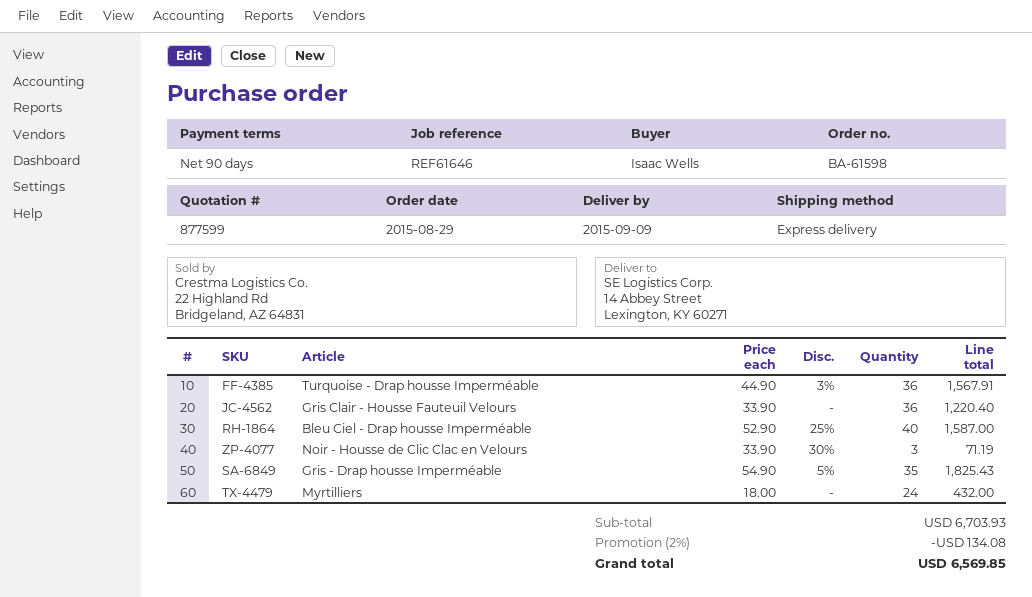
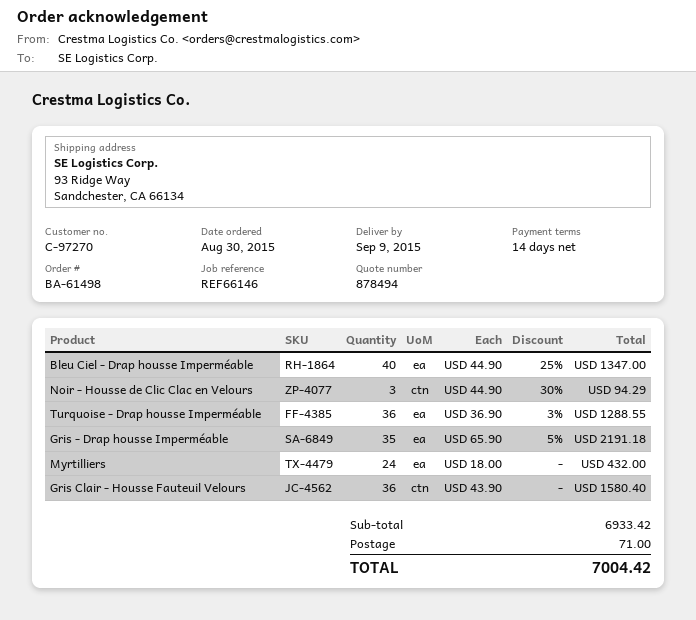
quote number: 877599 -> 878494
order number: BA-61598 -> BA-61498
order date: 2015-08-29 -> 2015-08-30
payment terms: 90 days -> 14 days
reference: REF61646 -> REF66146
ship to: 14 Abbey Street, Lexington, KY 60271 -> 93 Ridge Way, Sandchester, CA 66134
Turquoise - Drap housse Imperméable: 36 x 44.90 - 3% = 1567.91 -> 36 x 36.90 - 3% = 1288.55
Gris Clair - Housse Fauteuil Velours: 36 x 33.90 = 1220.40 -> 36 x 43.90 = 1580.40
Bleu Ciel - Drap housse Imperméable: 40 x 52.90 - 25% = 1587.00 -> 40 x 44.90 - 25% = 1347.00
Noir - Housse de Clic Clac en Velours: 3 x 33.90 - 30% = 71.19 -> 3 x 44.90 - 30% = 94.29
Gris - Drap housse Imperméable: 35 x 54.90 - 5% = 1825.43 -> 35 x 65.90 - 5% = 2191.18
subtotal: 6703.93 -> 6933.42
discount: 2% = 134.08 -> none
shipping: none -> 71.00
total: 6569.85 -> 7004.42

